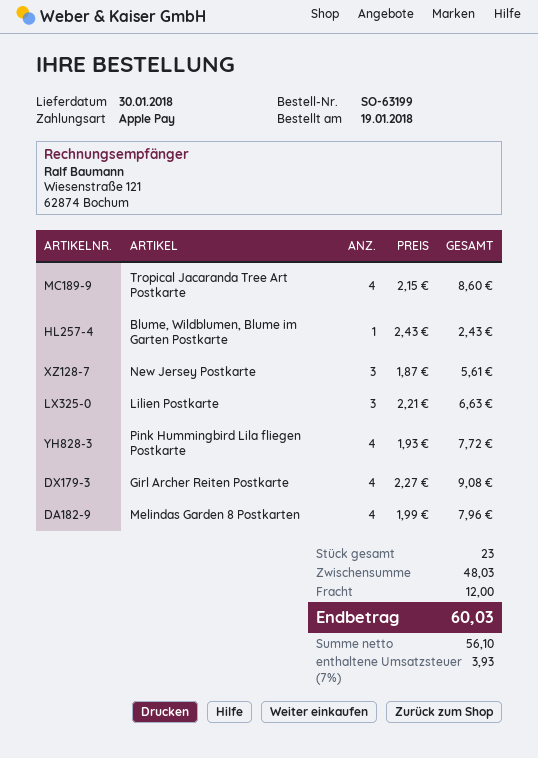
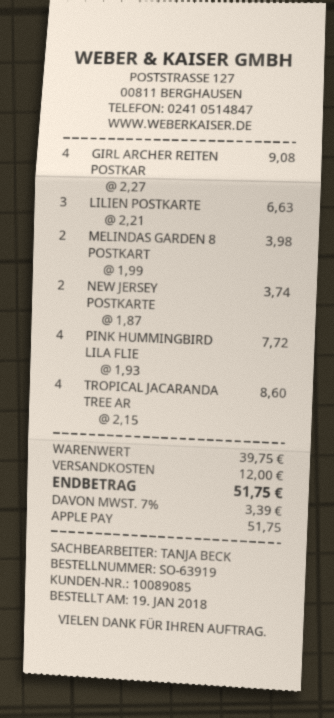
order number: SO-63199 -> SO-63919
Blume, Wildblumen, Blume im Garten Postkarte: 1 x 2.43 = 2.43 -> none
New Jersey Postkarte: 3 x 1.87 = 5.61 -> 2 x 1.87 = 3.74
Melindas Garden 8 Postkarten: 4 x 1.99 = 7.96 -> 2 x 1.99 = 3.98
subtotal: 48.03 -> 39.75
tax: 7% = 3.93 -> 7% = 3.39
total: 60.03 -> 51.75

